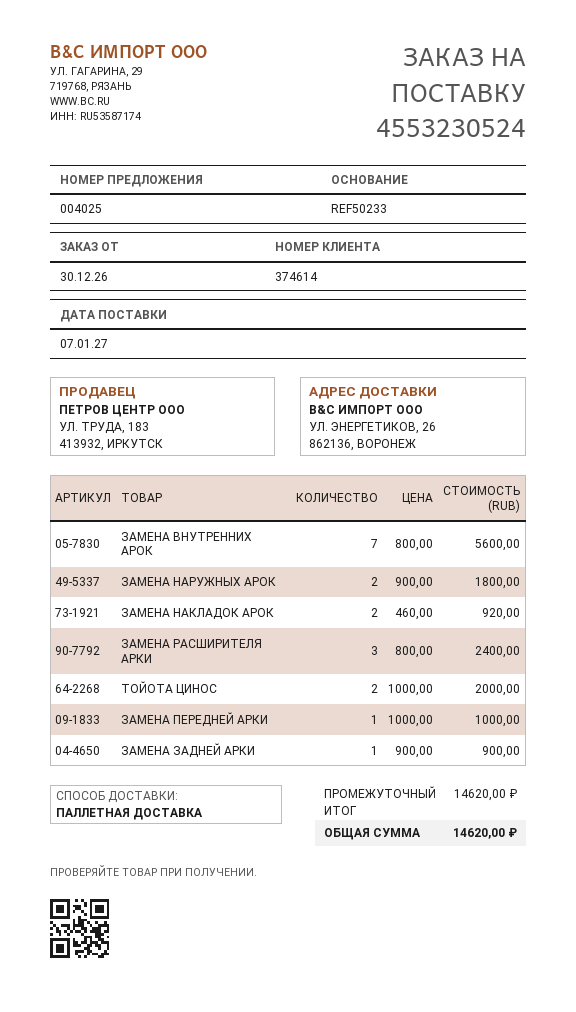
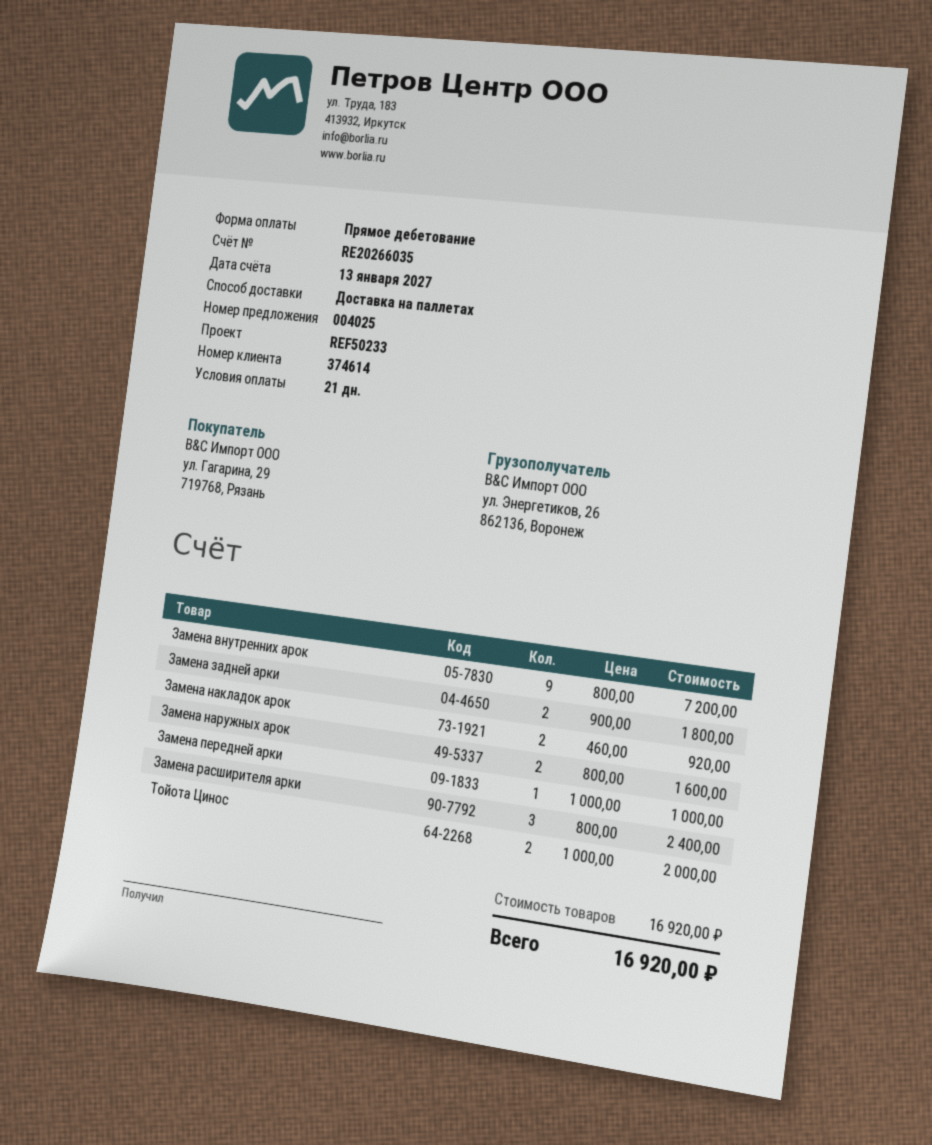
ЗАМЕНА ВНУТРЕННИХ АРОК: 7 x 800.00 = 5600.00 -> 9 x 800.00 = 7200.00
ЗАМЕНА НАРУЖНЫХ АРОК: 2 x 900.00 = 1800.00 -> 2 x 800.00 = 1600.00
ЗАМЕНА ЗАДНЕЙ АРКИ: 1 x 900.00 = 900.00 -> 2 x 900.00 = 1800.00
subtotal: 14620.00 -> 16920.00
total: 14620.00 -> 16920.00

